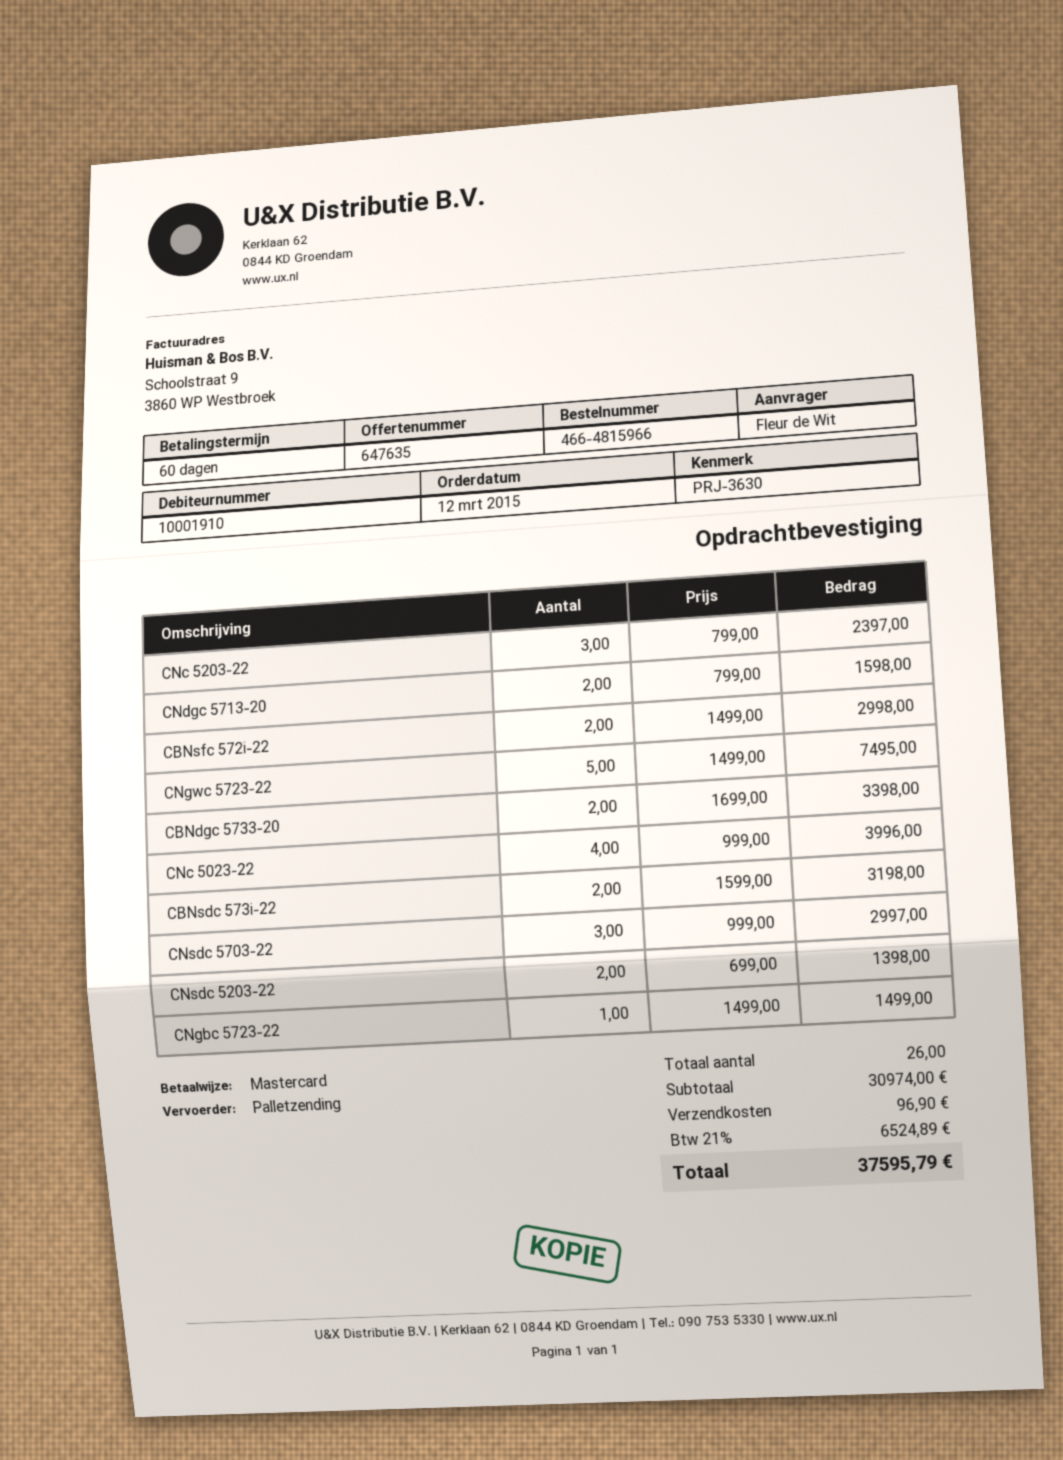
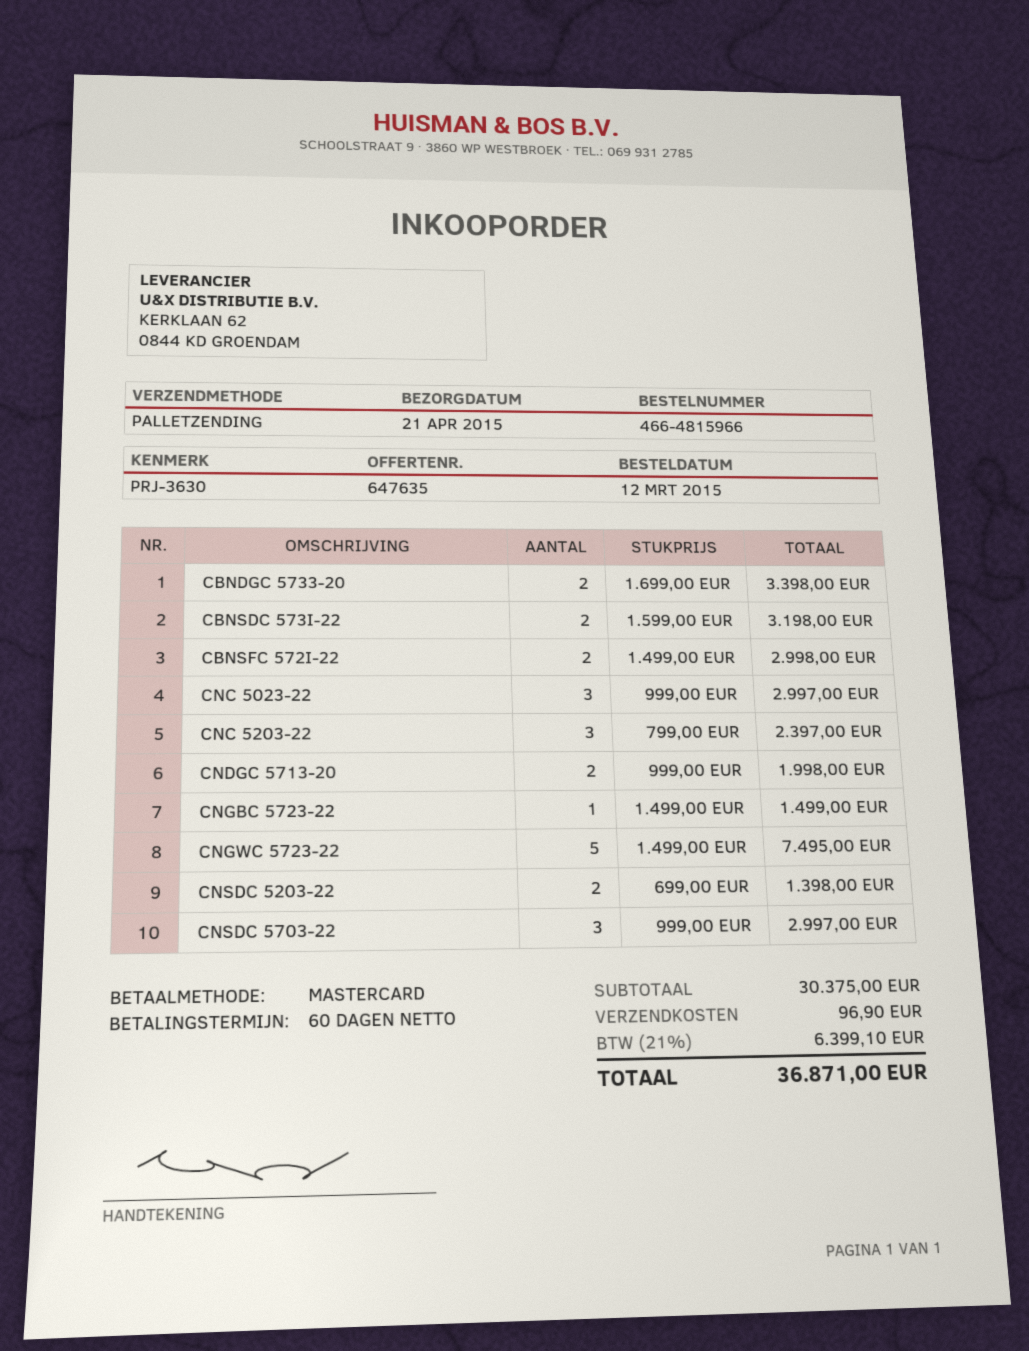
CNdgc 5713-20: 2 x 799.00 = 1598.00 -> 2 x 999.00 = 1998.00
CNc 5023-22: 4 x 999.00 = 3996.00 -> 3 x 999.00 = 2997.00
subtotal: 30974.00 -> 30375.00
tax: 21% = 6524.89 -> 21% = 6399.10
total: 37595.79 -> 36871.00

